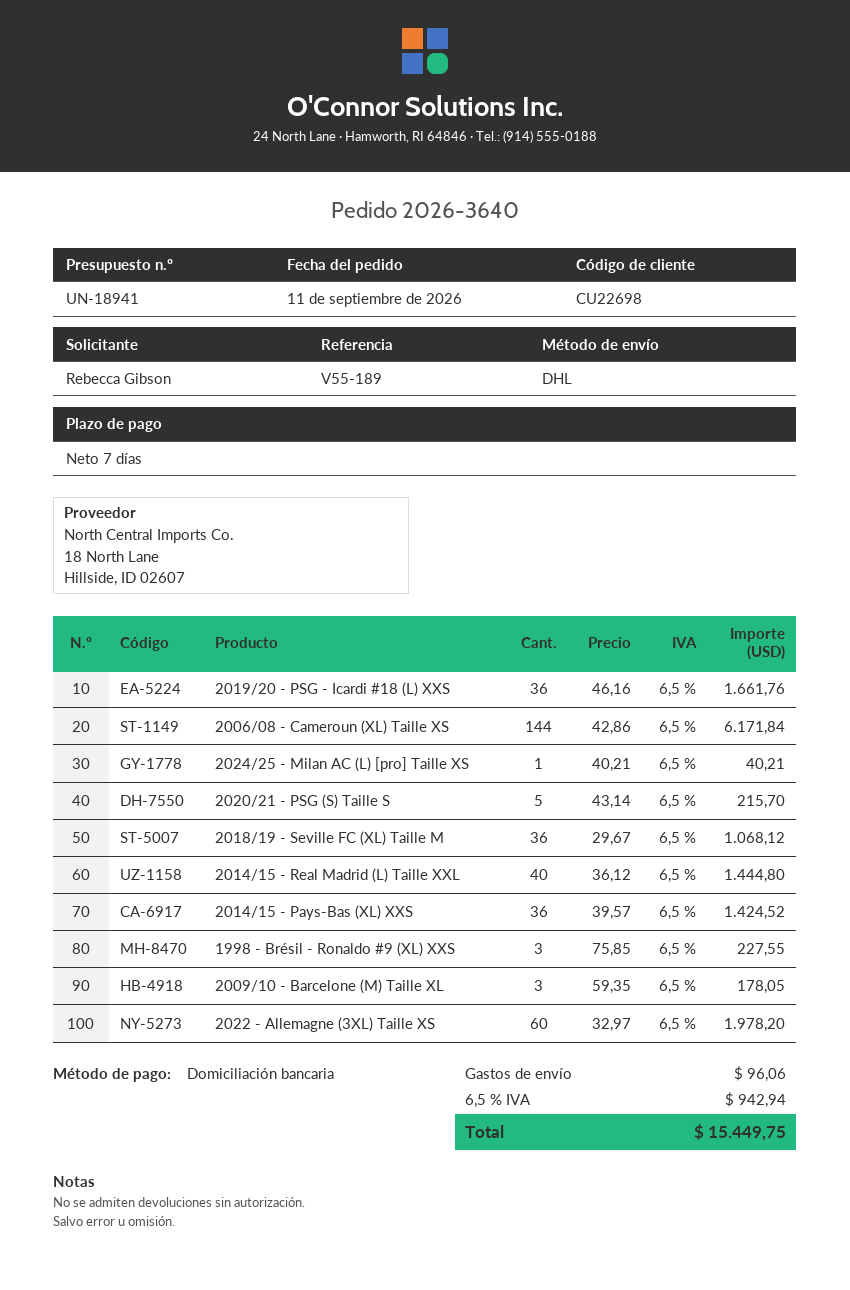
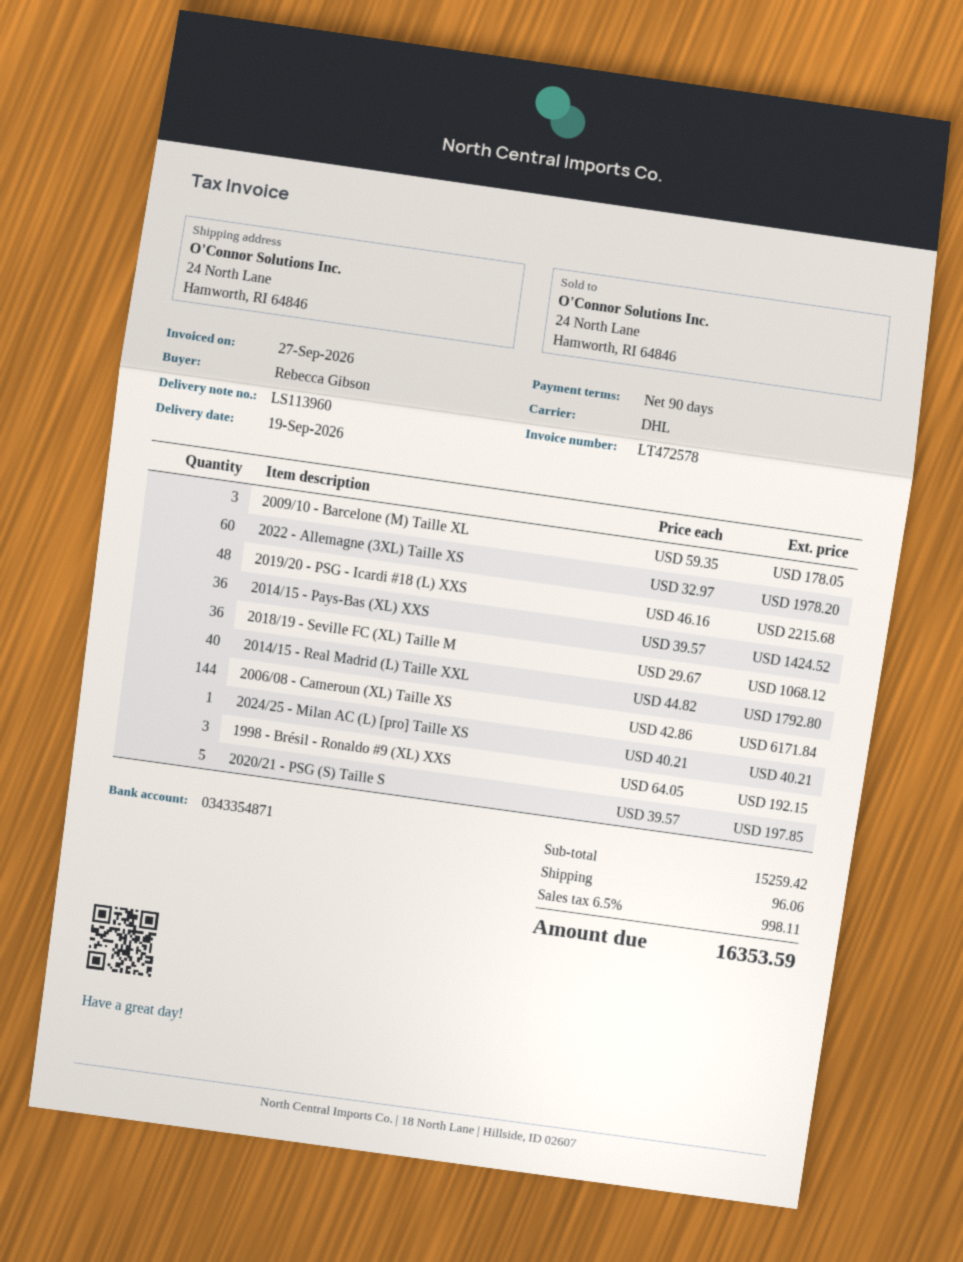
payment terms: 7 days -> 90 days
2019/20 - PSG - Icardi #18 (L) XXS: 36 x 46.16 = 1661.76 -> 48 x 46.16 = 2215.68
2020/21 - PSG (S) Taille S: 5 x 43.14 = 215.70 -> 5 x 39.57 = 197.85
2014/15 - Real Madrid (L) Taille XXL: 40 x 36.12 = 1444.80 -> 40 x 44.82 = 1792.80
1998 - Brésil - Ronaldo #9 (XL) XXS: 3 x 75.85 = 227.55 -> 3 x 64.05 = 192.15
tax: 6.5% = 942.94 -> 6.5% = 998.11
total: 15449.75 -> 16353.59

